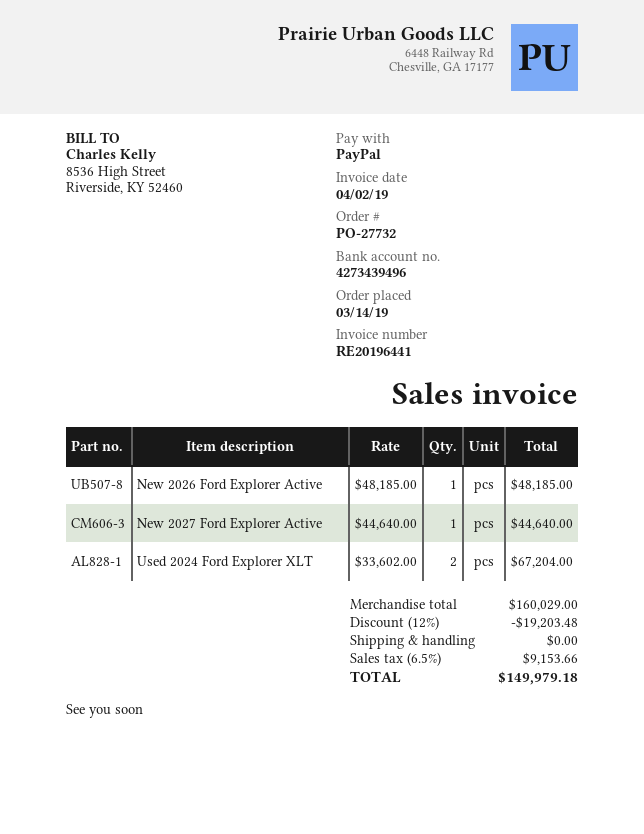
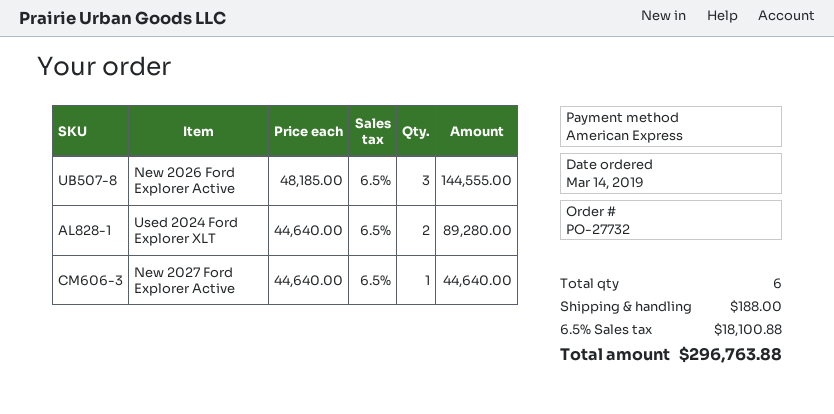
payment method: PayPal -> American Express
New 2026 Ford Explorer Active: 1 x 48185.00 = 48185.00 -> 3 x 48185.00 = 144555.00
Used 2024 Ford Explorer XLT: 2 x 33602.00 = 67204.00 -> 2 x 44640.00 = 89280.00
discount: 12% = 19203.48 -> none
shipping: 0.00 -> 188.00
tax: 6.5% = 9153.66 -> 6.5% = 18100.88
total: 149979.18 -> 296763.88

